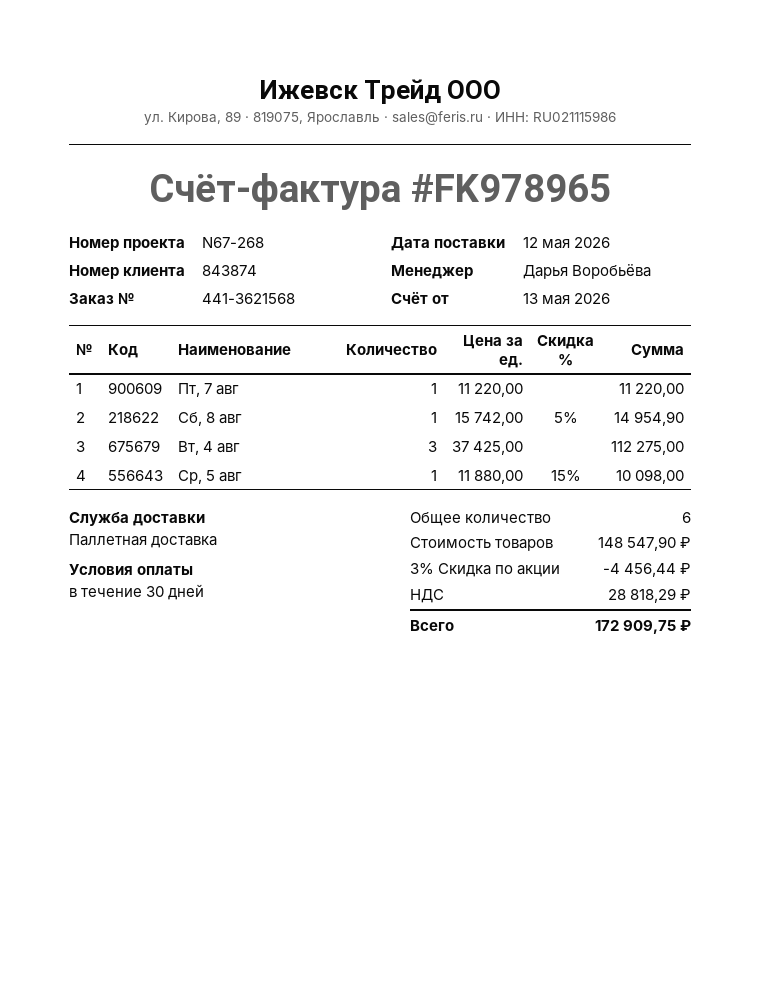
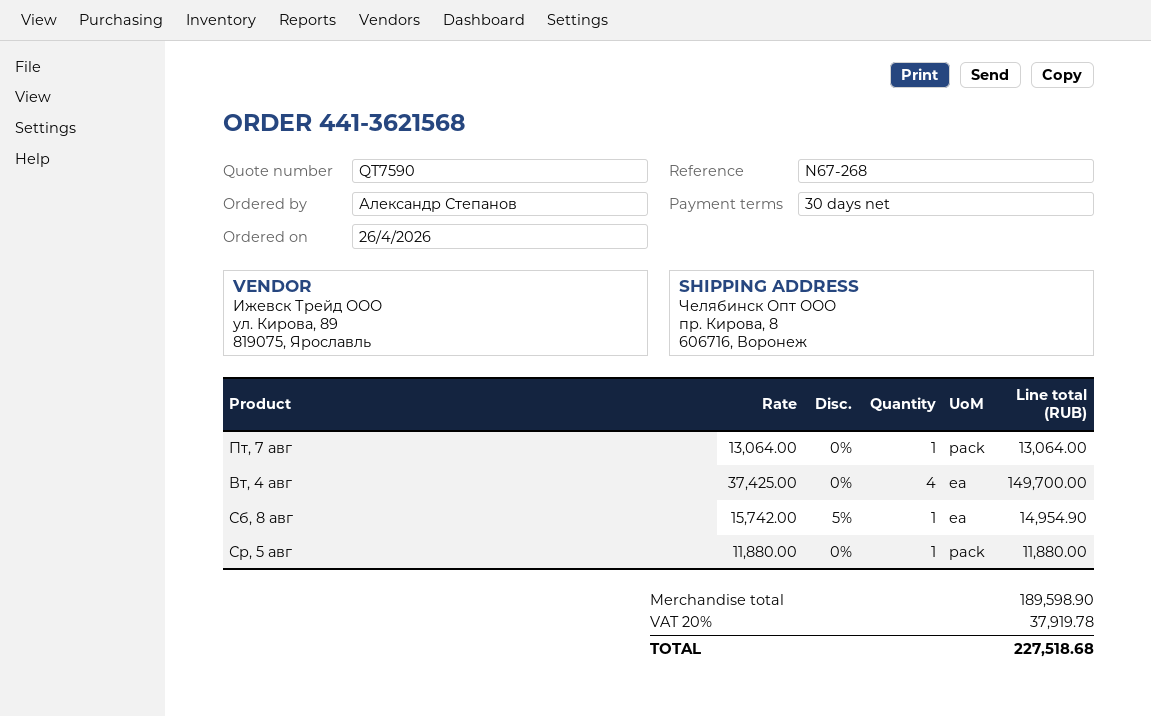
Пт, 7 авг: 1 x 11220.00 = 11220.00 -> 1 x 13064.00 = 13064.00
Вт, 4 авг: 3 x 37425.00 = 112275.00 -> 4 x 37425.00 = 149700.00
Ср, 5 авг: 1 x 11880.00 - 15% = 10098.00 -> 1 x 11880.00 = 11880.00
subtotal: 148547.90 -> 189598.90
discount: 3% = 4456.44 -> none
tax: 28818.29 -> 37919.78
total: 172909.75 -> 227518.68

